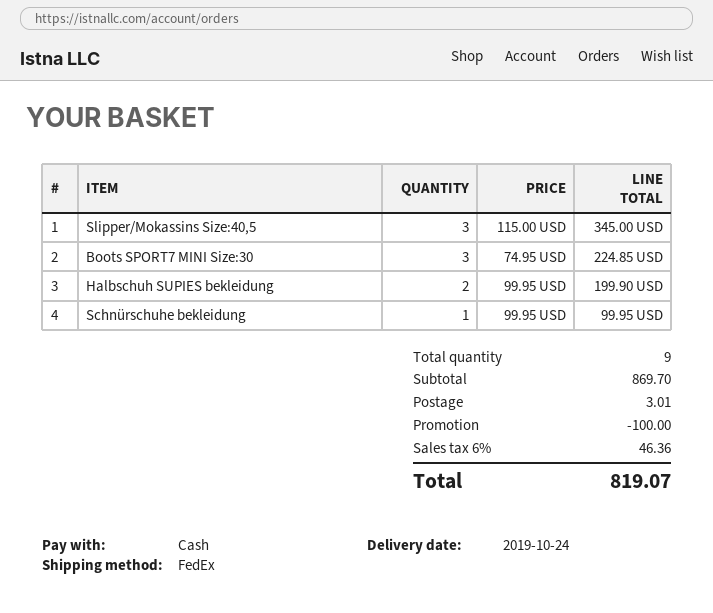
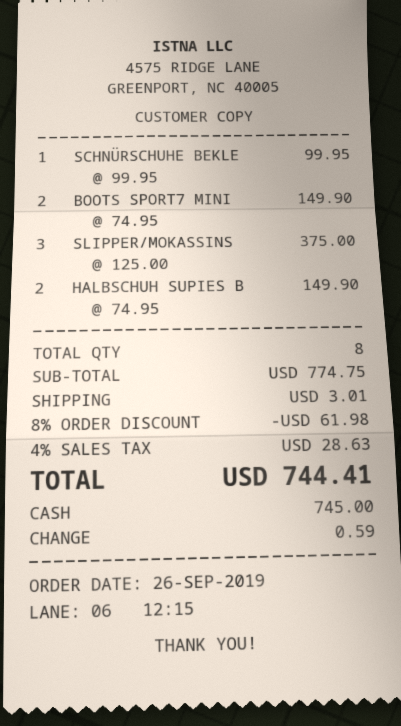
Slipper/Mokassins Size:40,5: 3 x 115.00 = 345.00 -> 3 x 125.00 = 375.00
Boots SPORT7 MINI Size:30: 3 x 74.95 = 224.85 -> 2 x 74.95 = 149.90
Halbschuh SUPIES bekleidung: 2 x 99.95 = 199.90 -> 2 x 74.95 = 149.90
total quantity: 9 -> 8
subtotal: 869.70 -> 774.75
discount: 100.00 -> 61.98
tax: 6% = 46.36 -> 4% = 28.63
total: 819.07 -> 744.41

